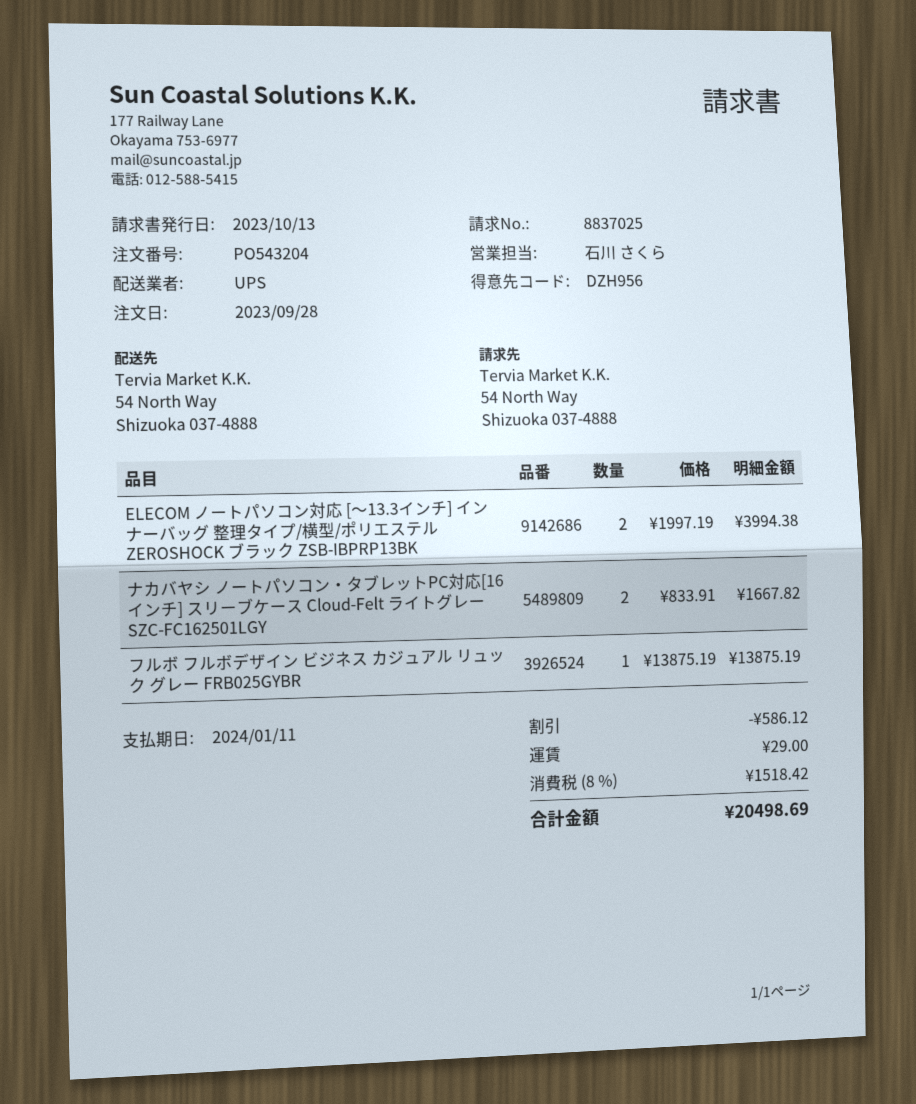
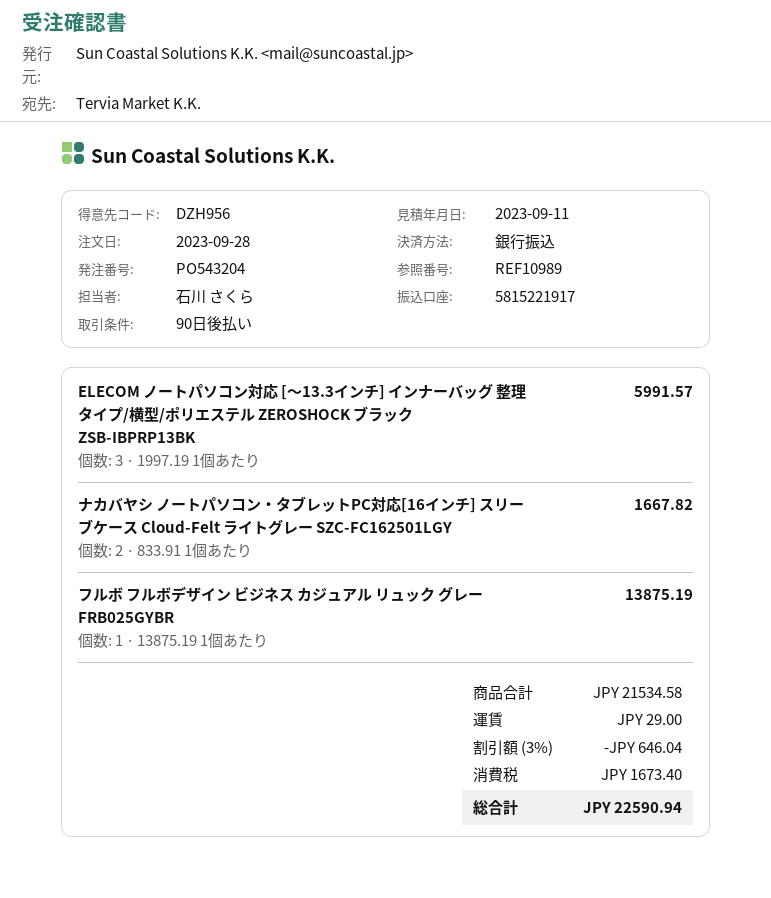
ELECOM ノートパソコン対応 [〜13.3インチ] インナーバッグ 整理タイプ/横型/ポリエステル ZEROSHOCK ブラック ZSB-IBPRP13BK: 2 x 1997.19 = 3994.38 -> 3 x 1997.19 = 5991.57
discount: 586.12 -> 646.04
tax: 1518.42 -> 1673.40
total: 20498.69 -> 22590.94

